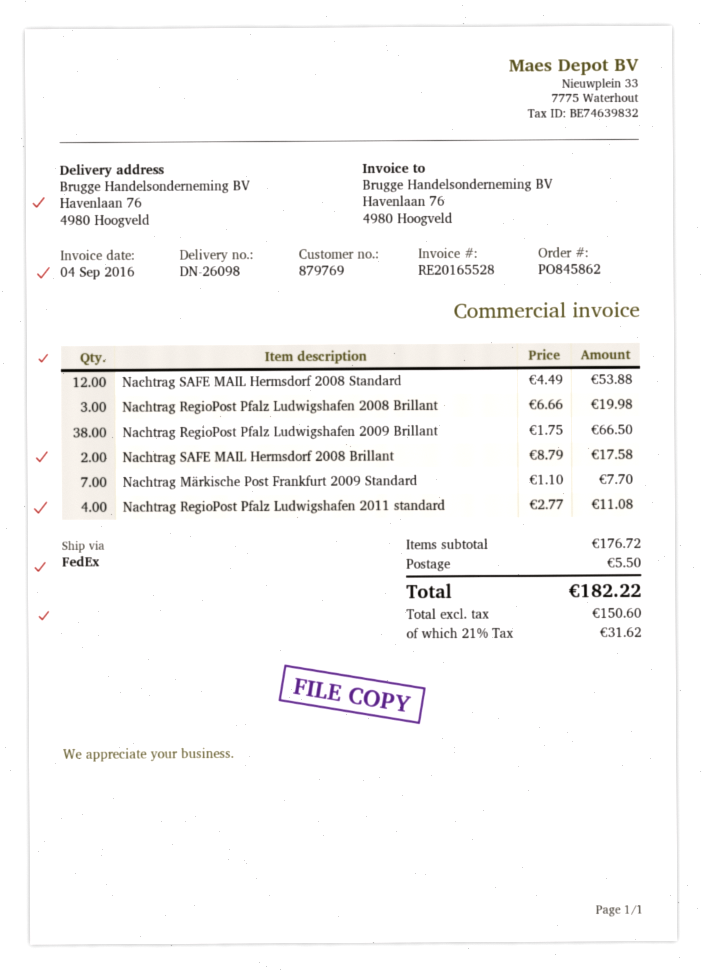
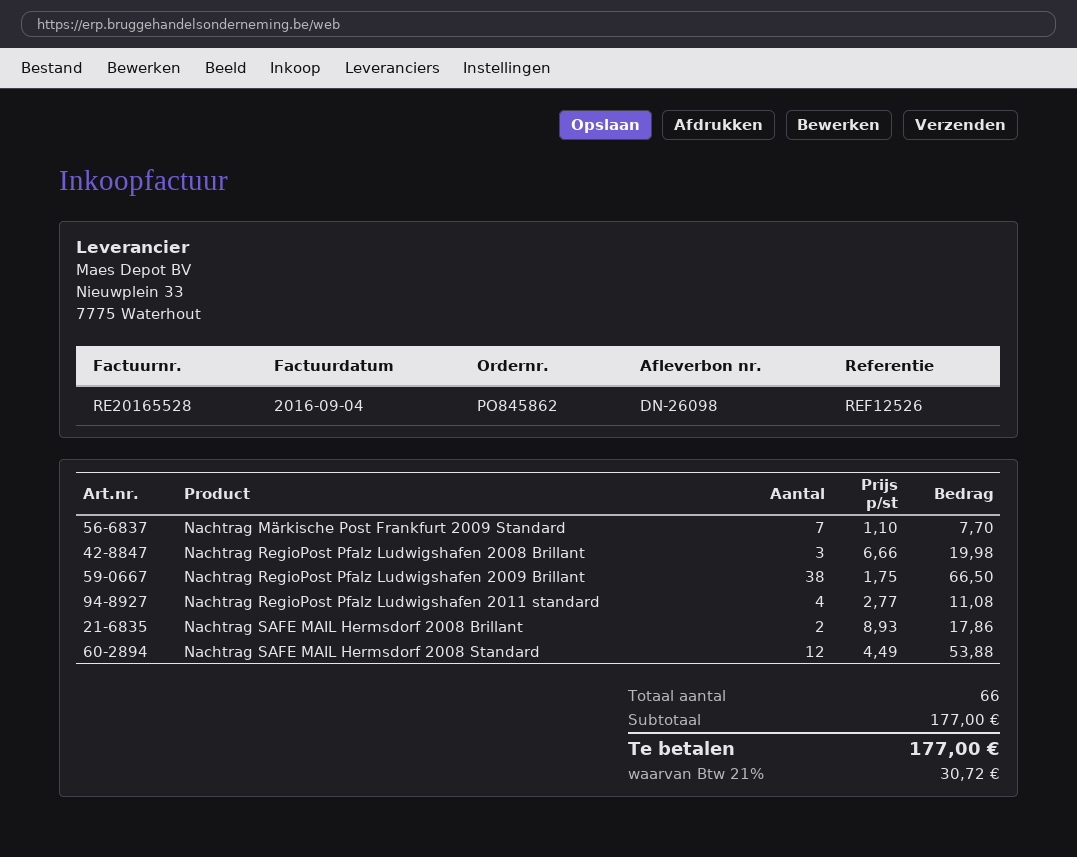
Nachtrag SAFE MAIL Hermsdorf 2008 Brillant: 2 x 8.79 = 17.58 -> 2 x 8.93 = 17.86
subtotal: 176.72 -> 177.00
shipping: 5.50 -> none
tax: 21% = 31.62 -> 21% = 30.72
total: 182.22 -> 177.00

